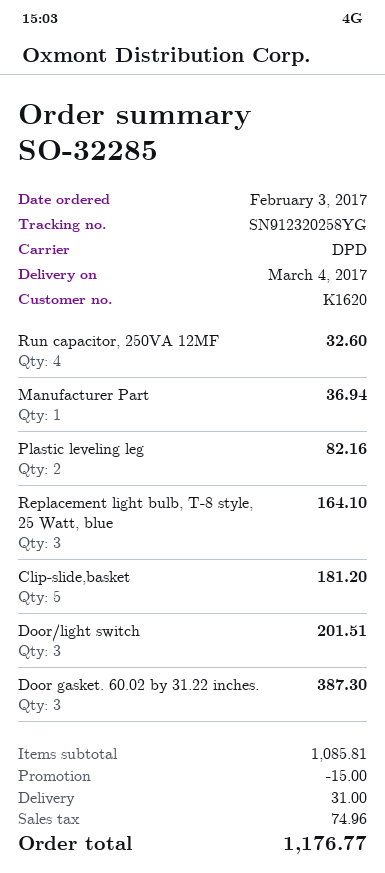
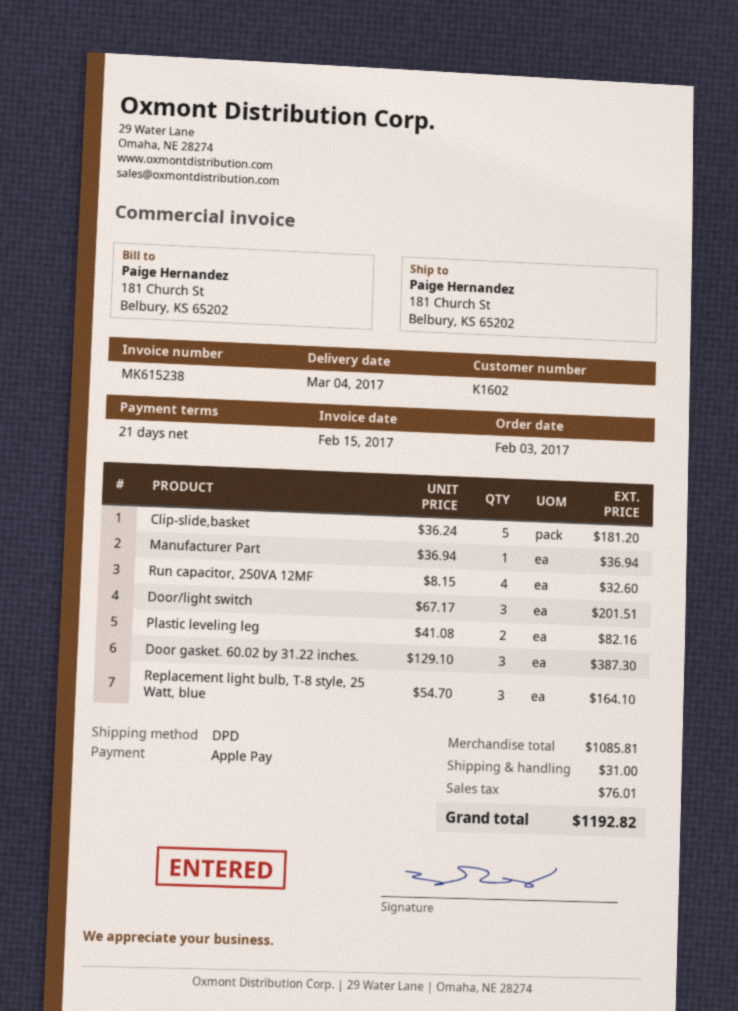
customer number: K1620 -> K1602
discount: 15.00 -> none
tax: 74.96 -> 76.01
total: 1176.77 -> 1192.82

